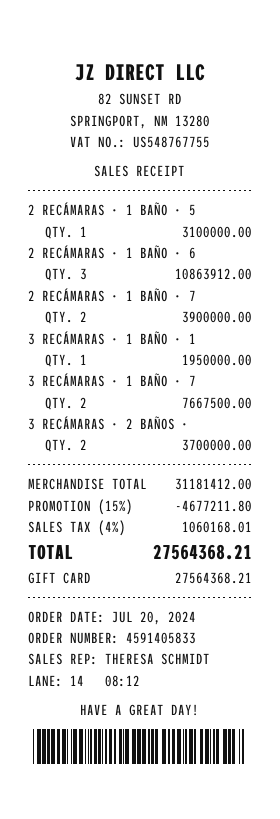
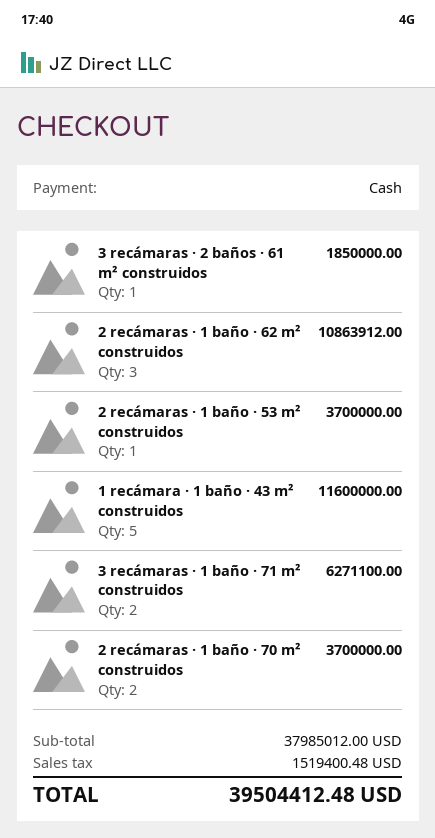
payment method: gift card -> cash
2 RECÁMARAS · 1 BAÑO · 5: 1 for 3100000.00 -> 1 for 3700000.00
2 RECÁMARAS · 1 BAÑO · 7: 2 for 3900000.00 -> 2 for 3700000.00
3 RECÁMARAS · 1 BAÑO · 1: 1 for 1950000.00 -> none
3 RECÁMARAS · 1 BAÑO · 7: 2 for 7667500.00 -> 2 for 6271100.00
3 RECÁMARAS · 2 BAÑOS ·: 2 for 3700000.00 -> 1 for 1850000.00
1 recámara · 1 baño · 43 m² construidos: none -> 5 for 11600000.00
subtotal: 31181412.00 -> 37985012.00
discount: 15% = 4677211.80 -> none
tax: 1060168.01 -> 1519400.48
total: 27564368.21 -> 39504412.48

